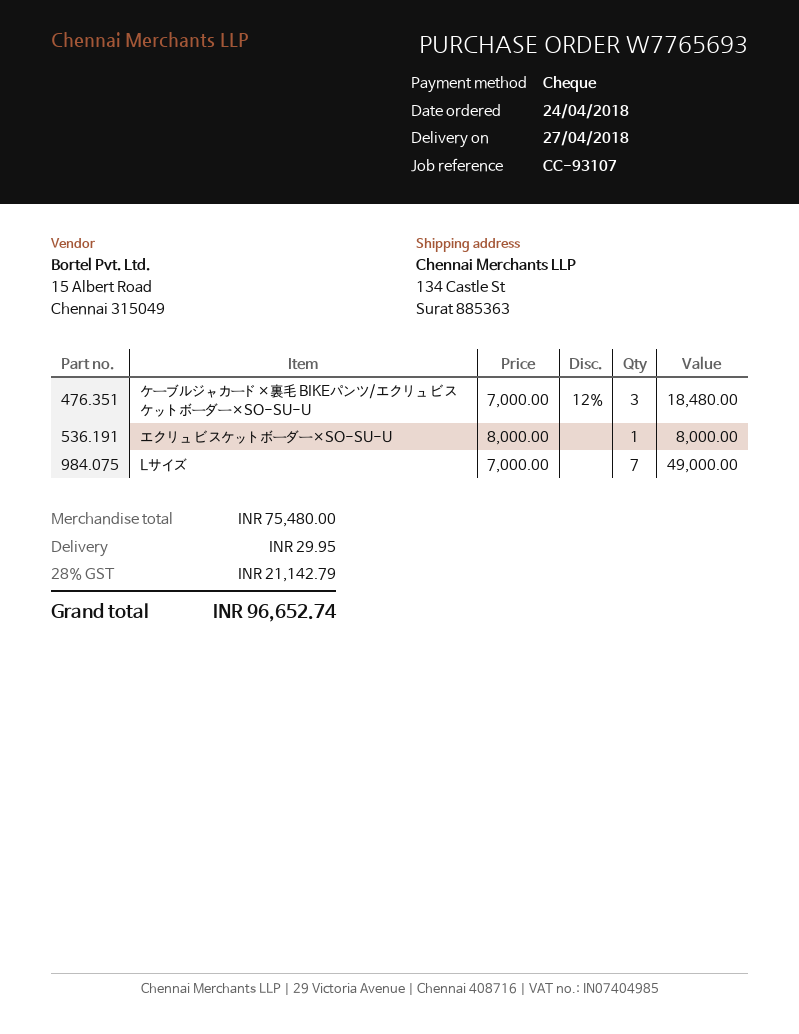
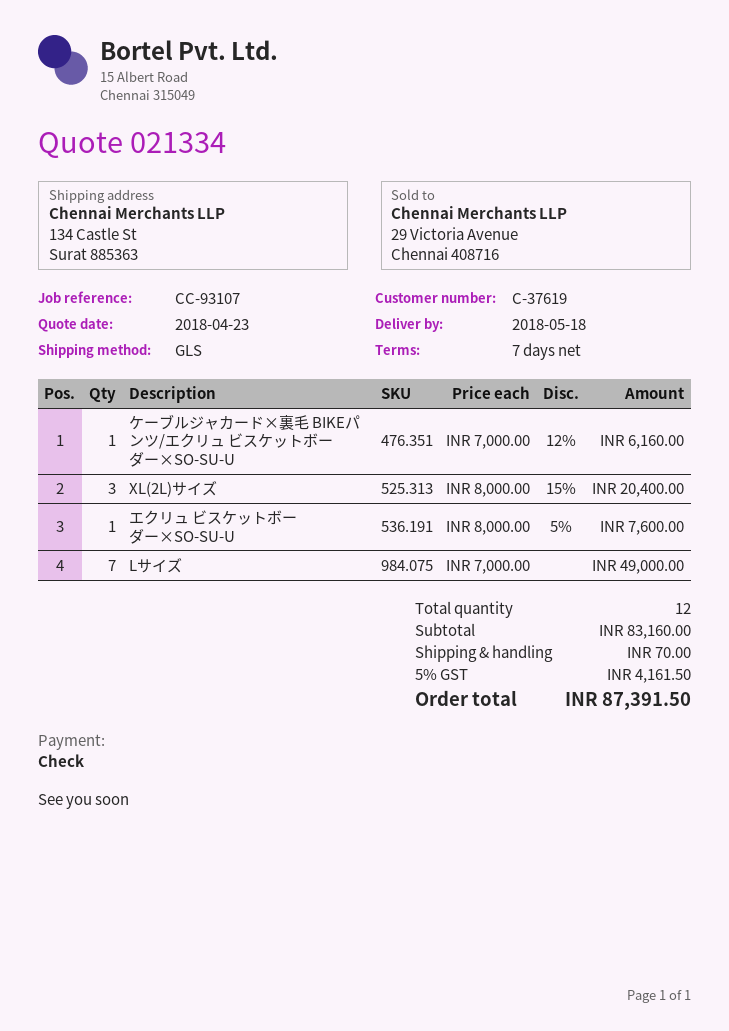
delivery date: 2018-04-27 -> 2018-05-18
ケーブルジャカード×裏毛 BIKEパンツ/エクリュ ビスケットボーダー×SO-SU-U: 3 x 7000.00 - 12% = 18480.00 -> 1 x 7000.00 - 12% = 6160.00
エクリュ ビスケットボーダー×SO-SU-U: 1 x 8000.00 = 8000.00 -> 1 x 8000.00 - 5% = 7600.00
XL(2L)サイズ: none -> 3 x 8000.00 - 15% = 20400.00
subtotal: 75480.00 -> 83160.00
shipping: 29.95 -> 70.00
tax: 28% = 21142.79 -> 5% = 4161.50
total: 96652.74 -> 87391.50

